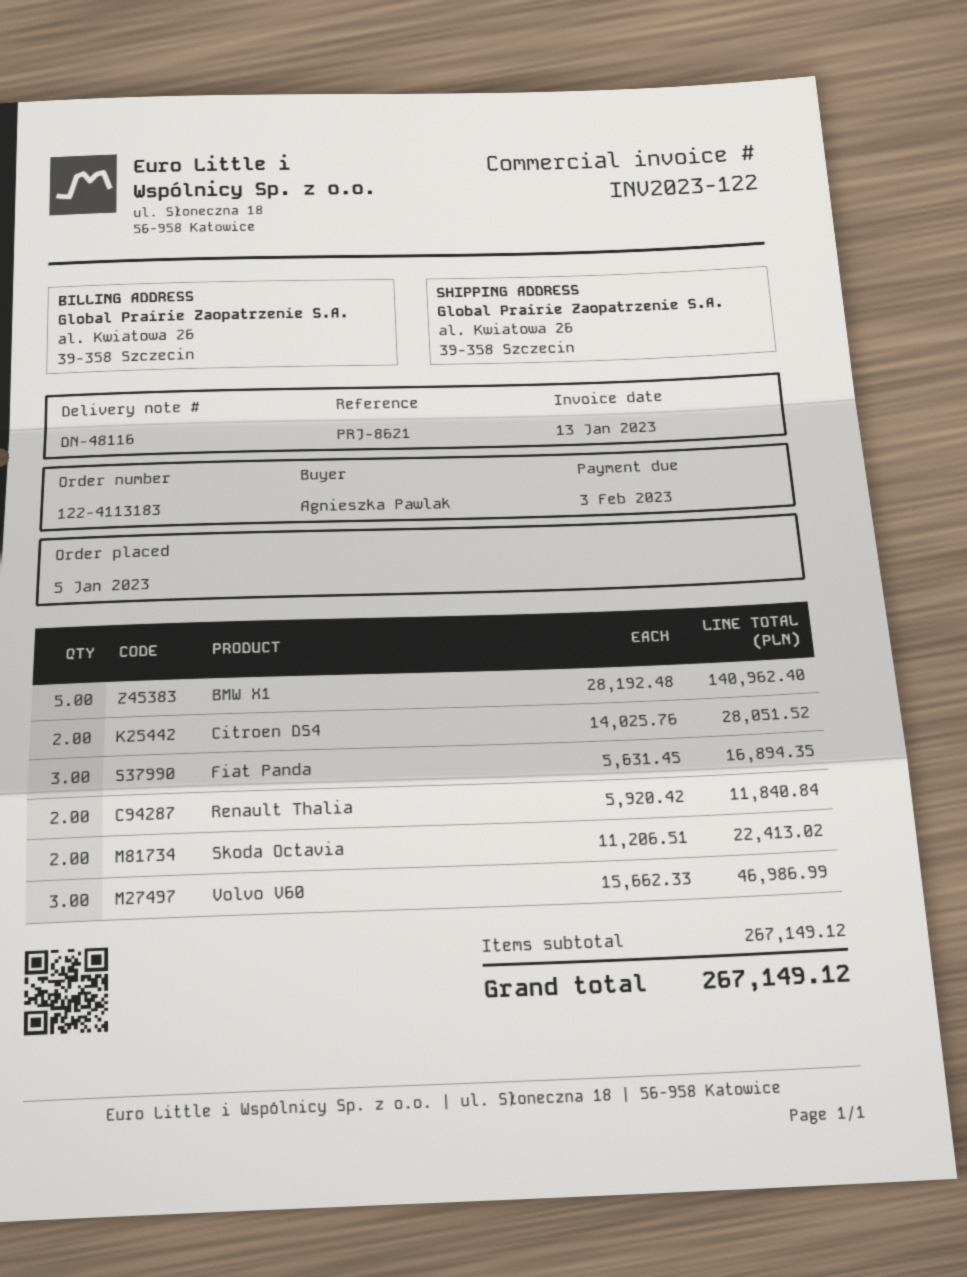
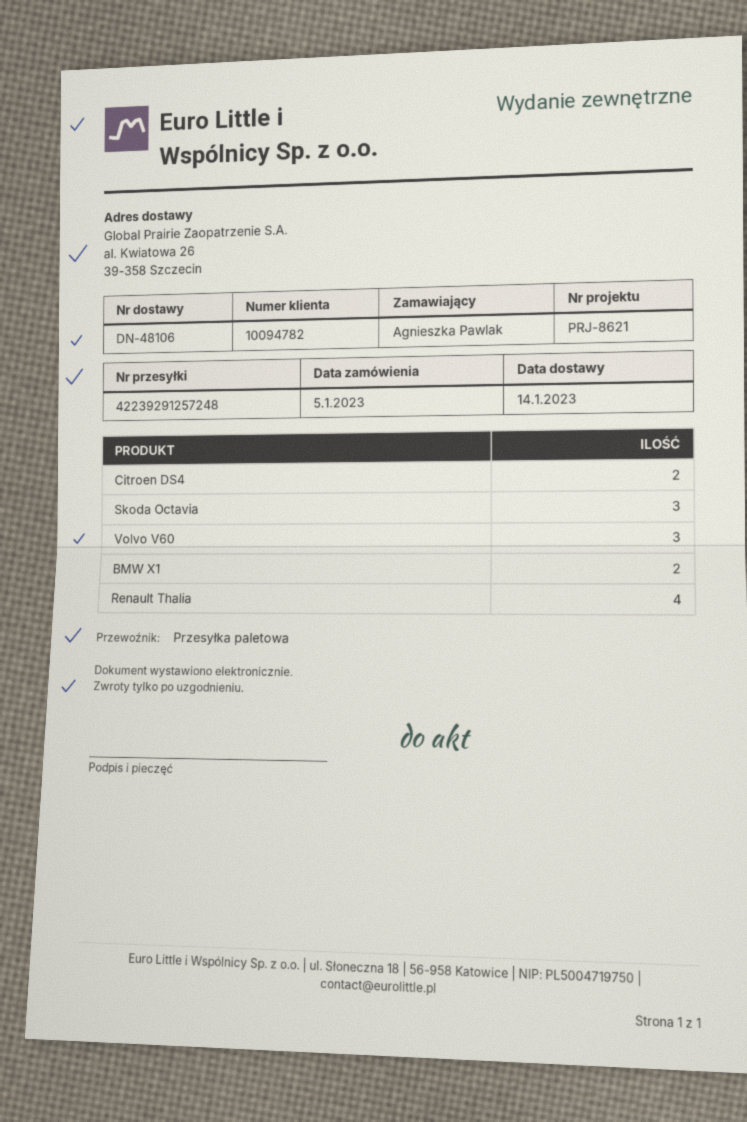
delivery note number: DN-48116 -> DN-48106
BMW X1: 5 -> 2
Fiat Panda: 3 -> none
Renault Thalia: 2 -> 4
Skoda Octavia: 2 -> 3

